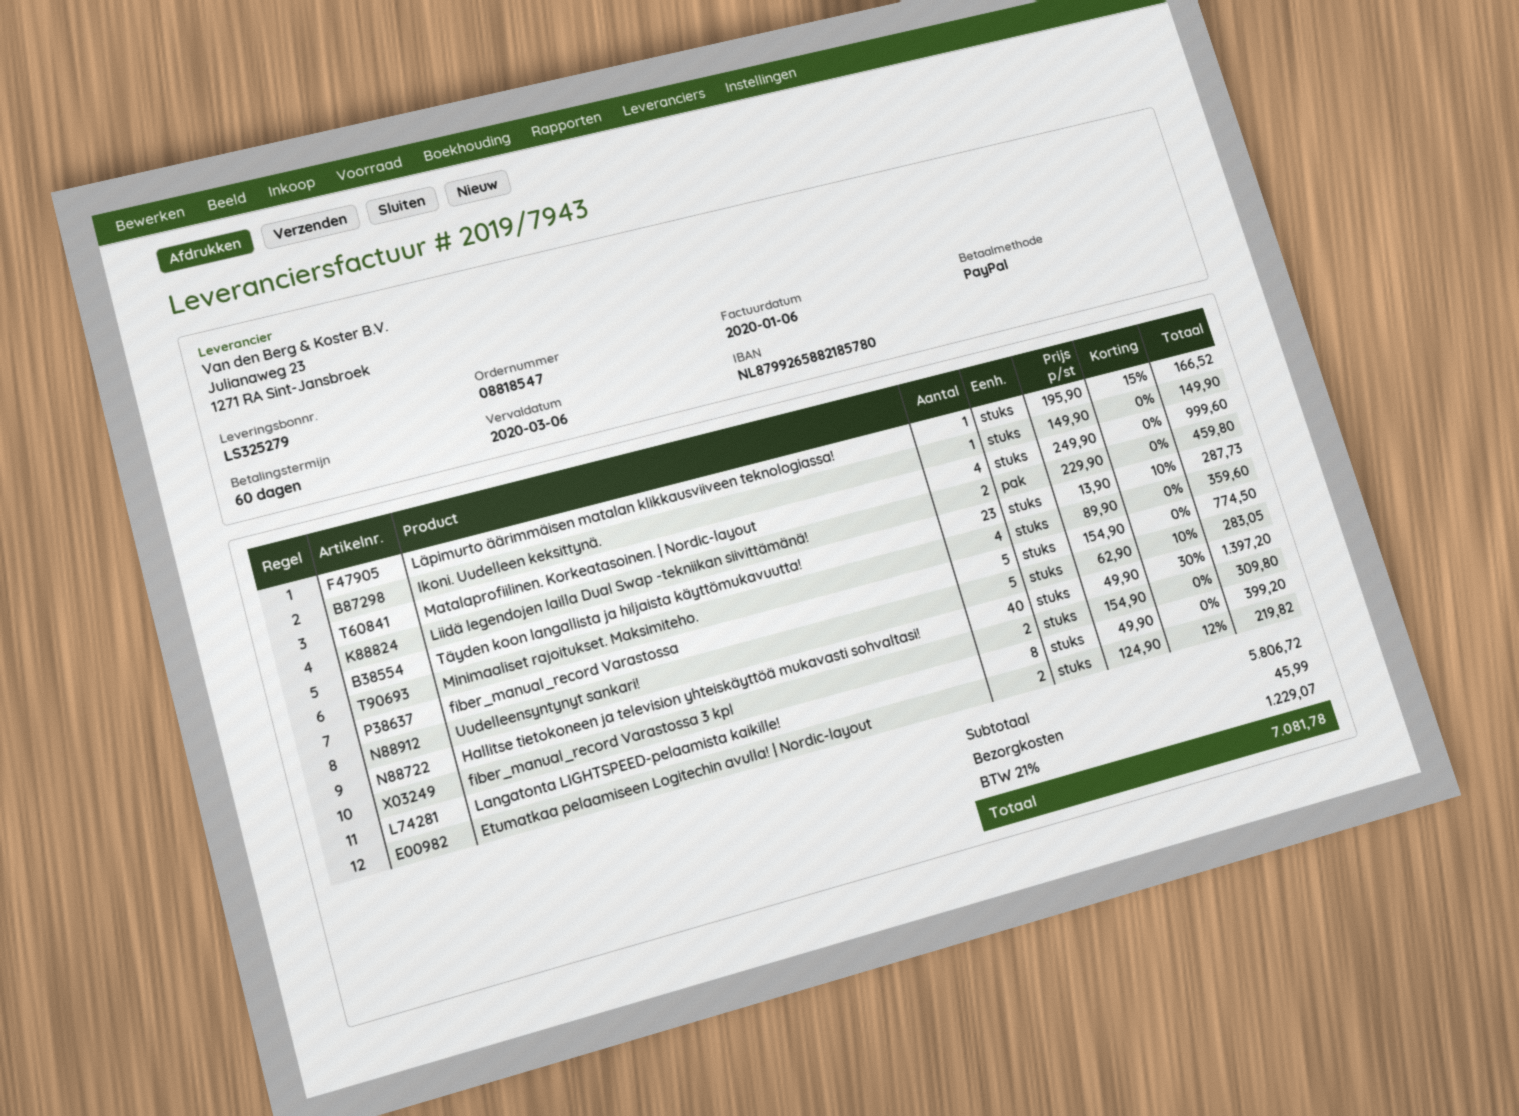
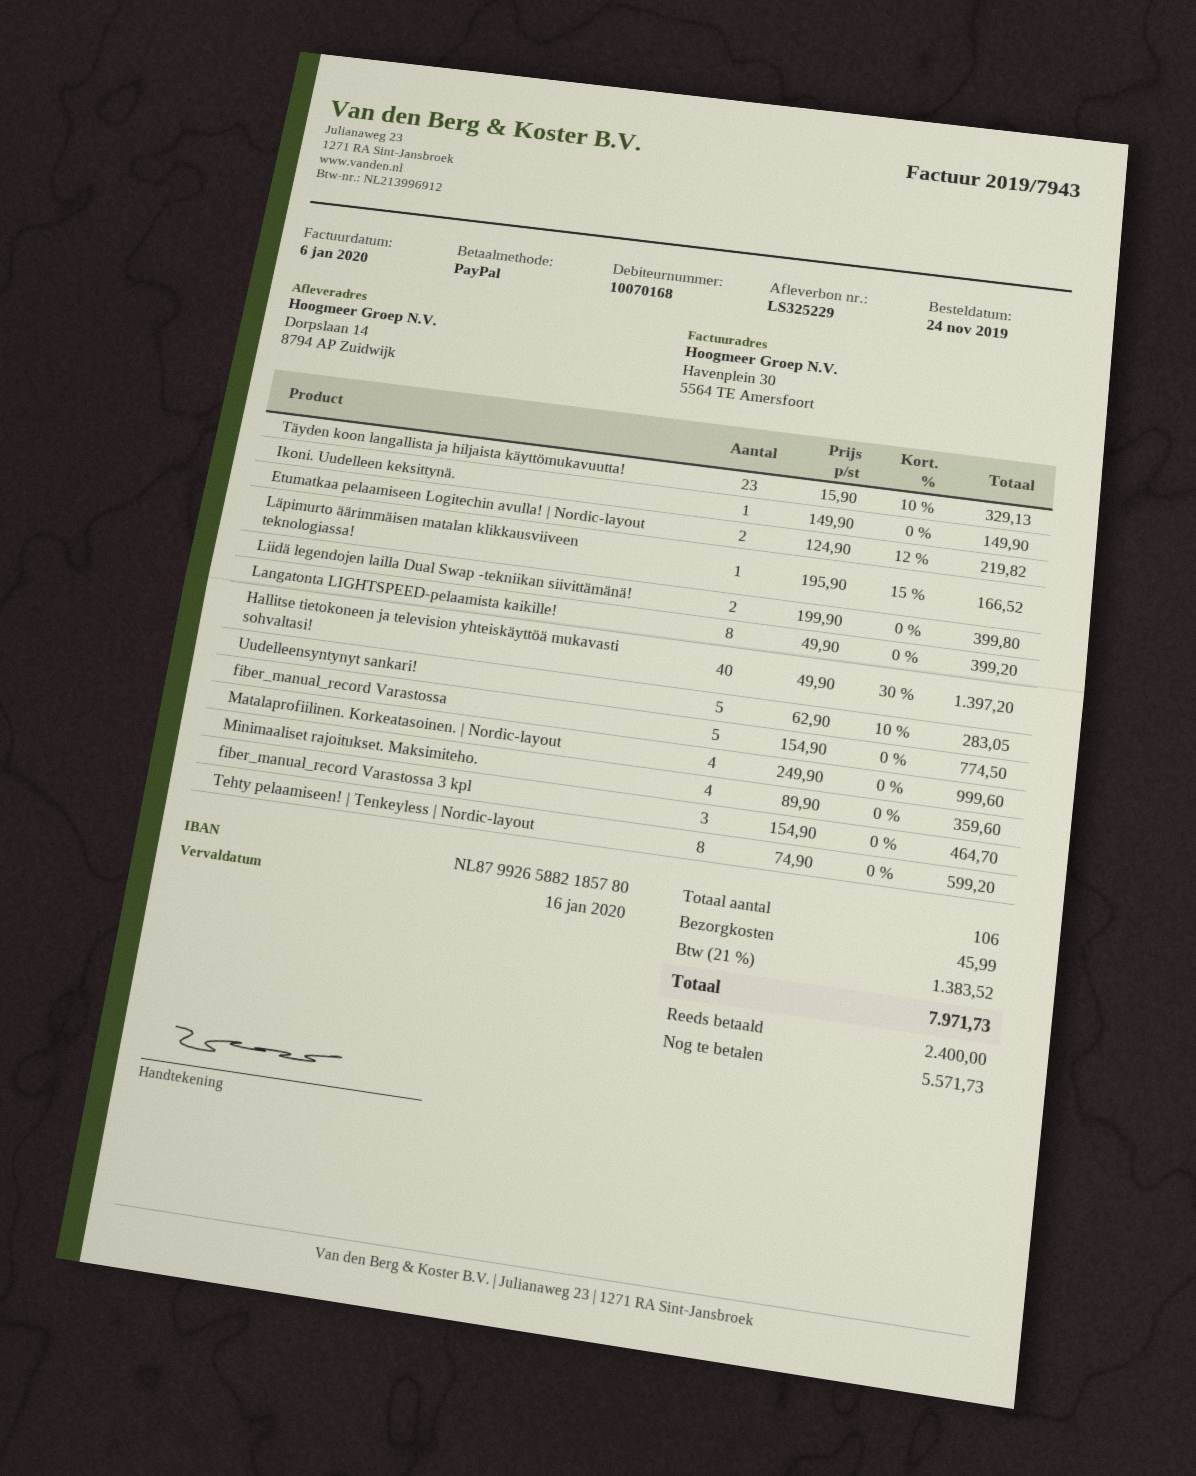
delivery note number: LS325279 -> LS325229
due date: 2020-03-06 -> 2020-01-16
Liidä legendojen lailla Dual Swap -tekniikan siivittämänä!: 2 x 229.90 = 459.80 -> 2 x 199.90 = 399.80
Täyden koon langallista ja hiljaista käyttömukavuutta!: 23 x 13.90 - 10% = 287.73 -> 23 x 15.90 - 10% = 329.13
fiber_manual_record Varastossa 3 kpl: 2 x 154.90 = 309.80 -> 3 x 154.90 = 464.70
Tehty pelaamiseen! | Tenkeyless | Nordic-layout: none -> 8 x 74.90 = 599.20
tax: 21% = 1229.07 -> 21% = 1383.52
total: 7081.78 -> 7971.73

